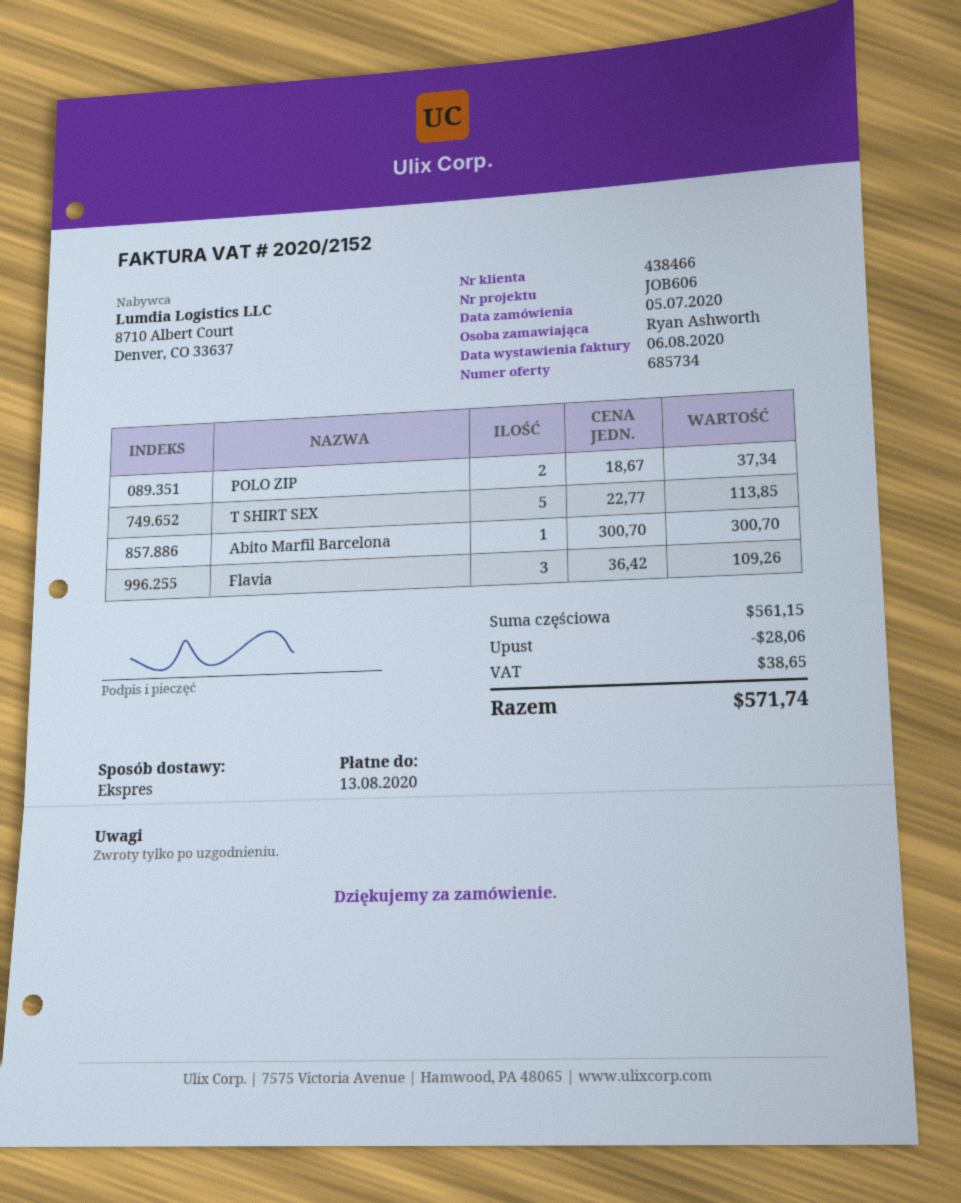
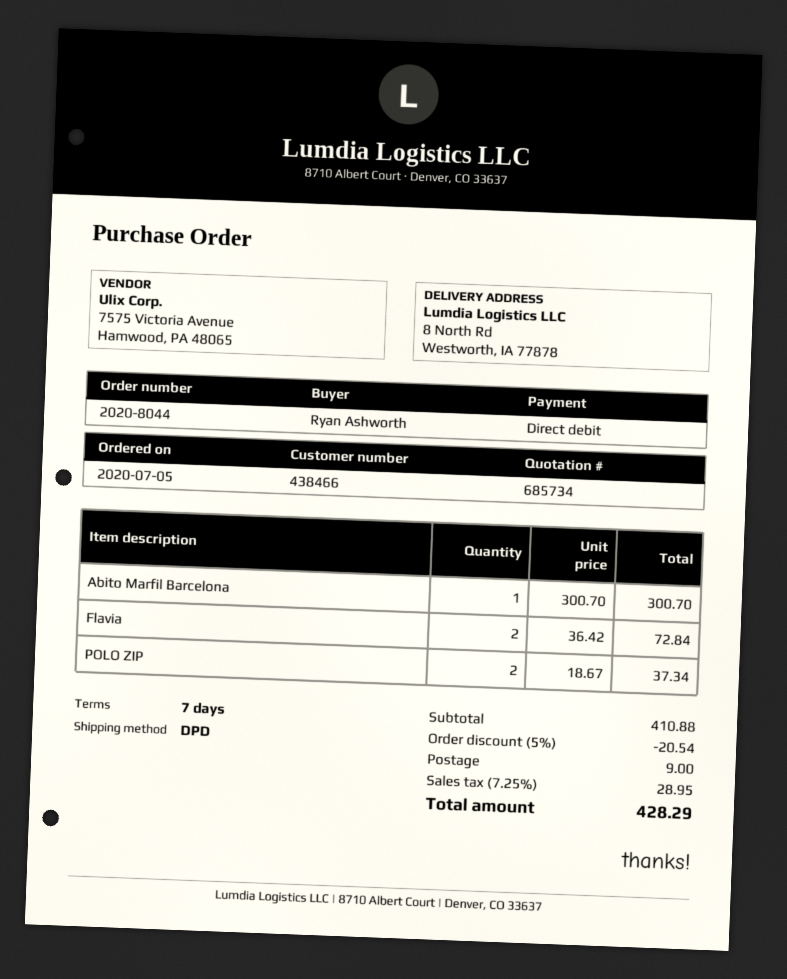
shipping method: express -> DPD
T SHIRT SEX: 5 x 22.77 = 113.85 -> none
Flavia: 3 x 36.42 = 109.26 -> 2 x 36.42 = 72.84
subtotal: 561.15 -> 410.88
discount: 28.06 -> 20.54
shipping: none -> 9.00
tax: 38.65 -> 28.95
total: 571.74 -> 428.29

